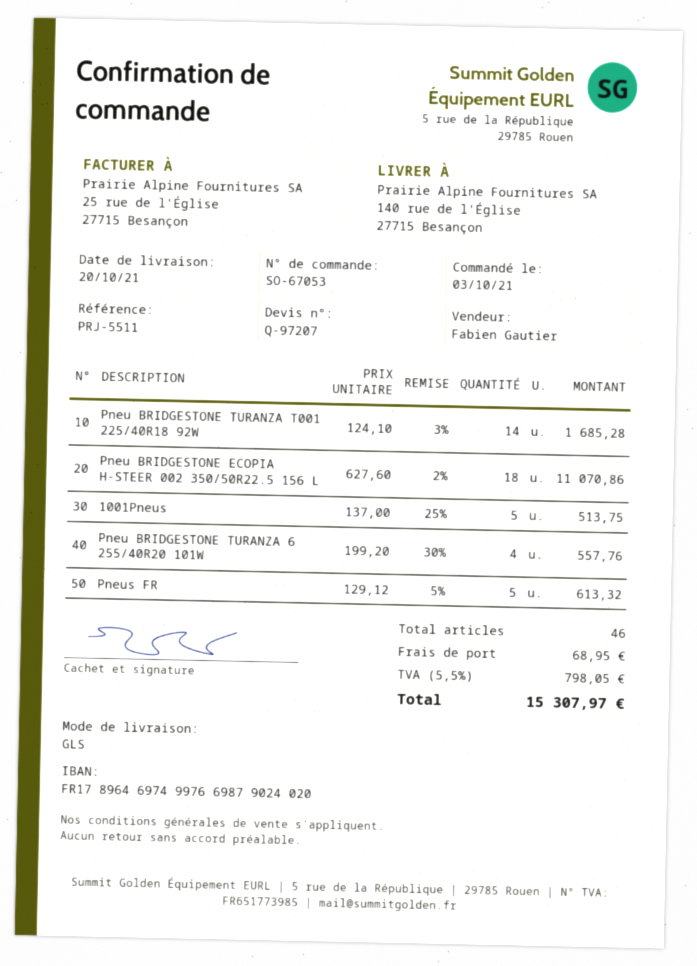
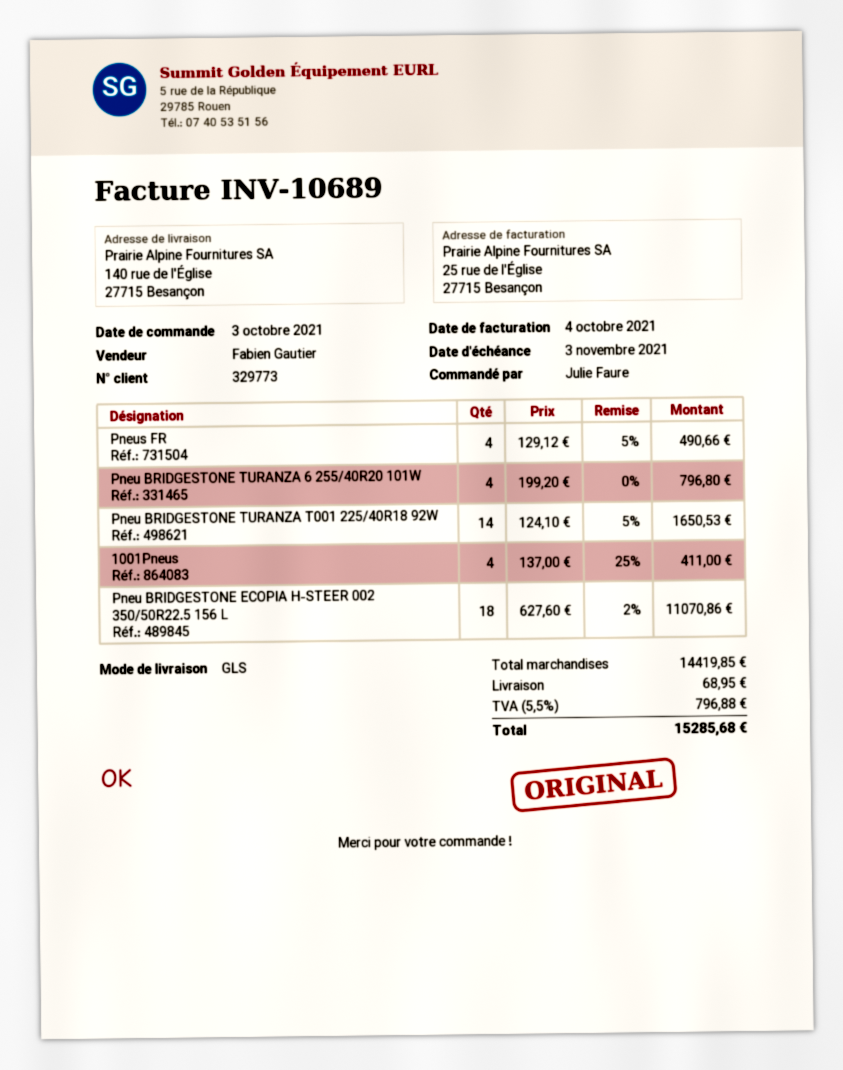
Pneu BRIDGESTONE TURANZA T001 225/40R18 92W: 14 x 124.10 - 3% = 1685.28 -> 14 x 124.10 - 5% = 1650.53
1001Pneus: 5 x 137.00 - 25% = 513.75 -> 4 x 137.00 - 25% = 411.00
Pneu BRIDGESTONE TURANZA 6 255/40R20 101W: 4 x 199.20 - 30% = 557.76 -> 4 x 199.20 = 796.80
Pneus FR: 5 x 129.12 - 5% = 613.32 -> 4 x 129.12 - 5% = 490.66
tax: 5.5% = 798.05 -> 5.5% = 796.88
total: 15307.97 -> 15285.68

